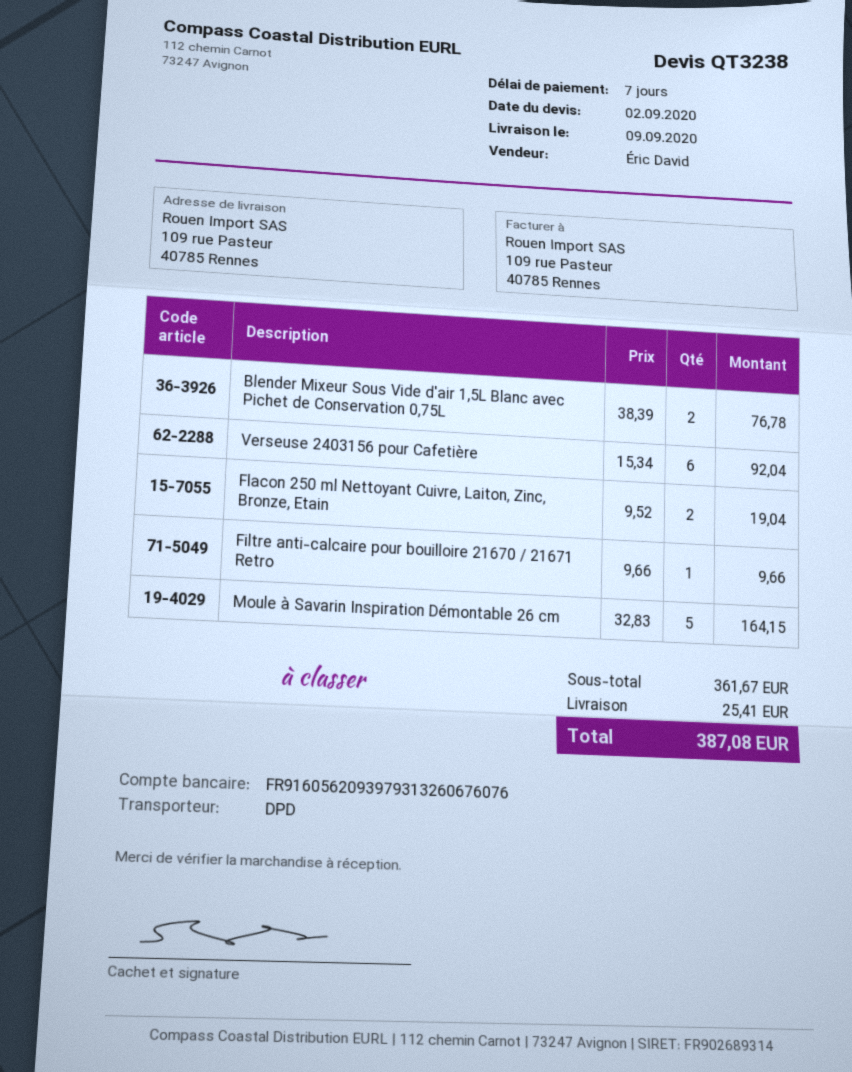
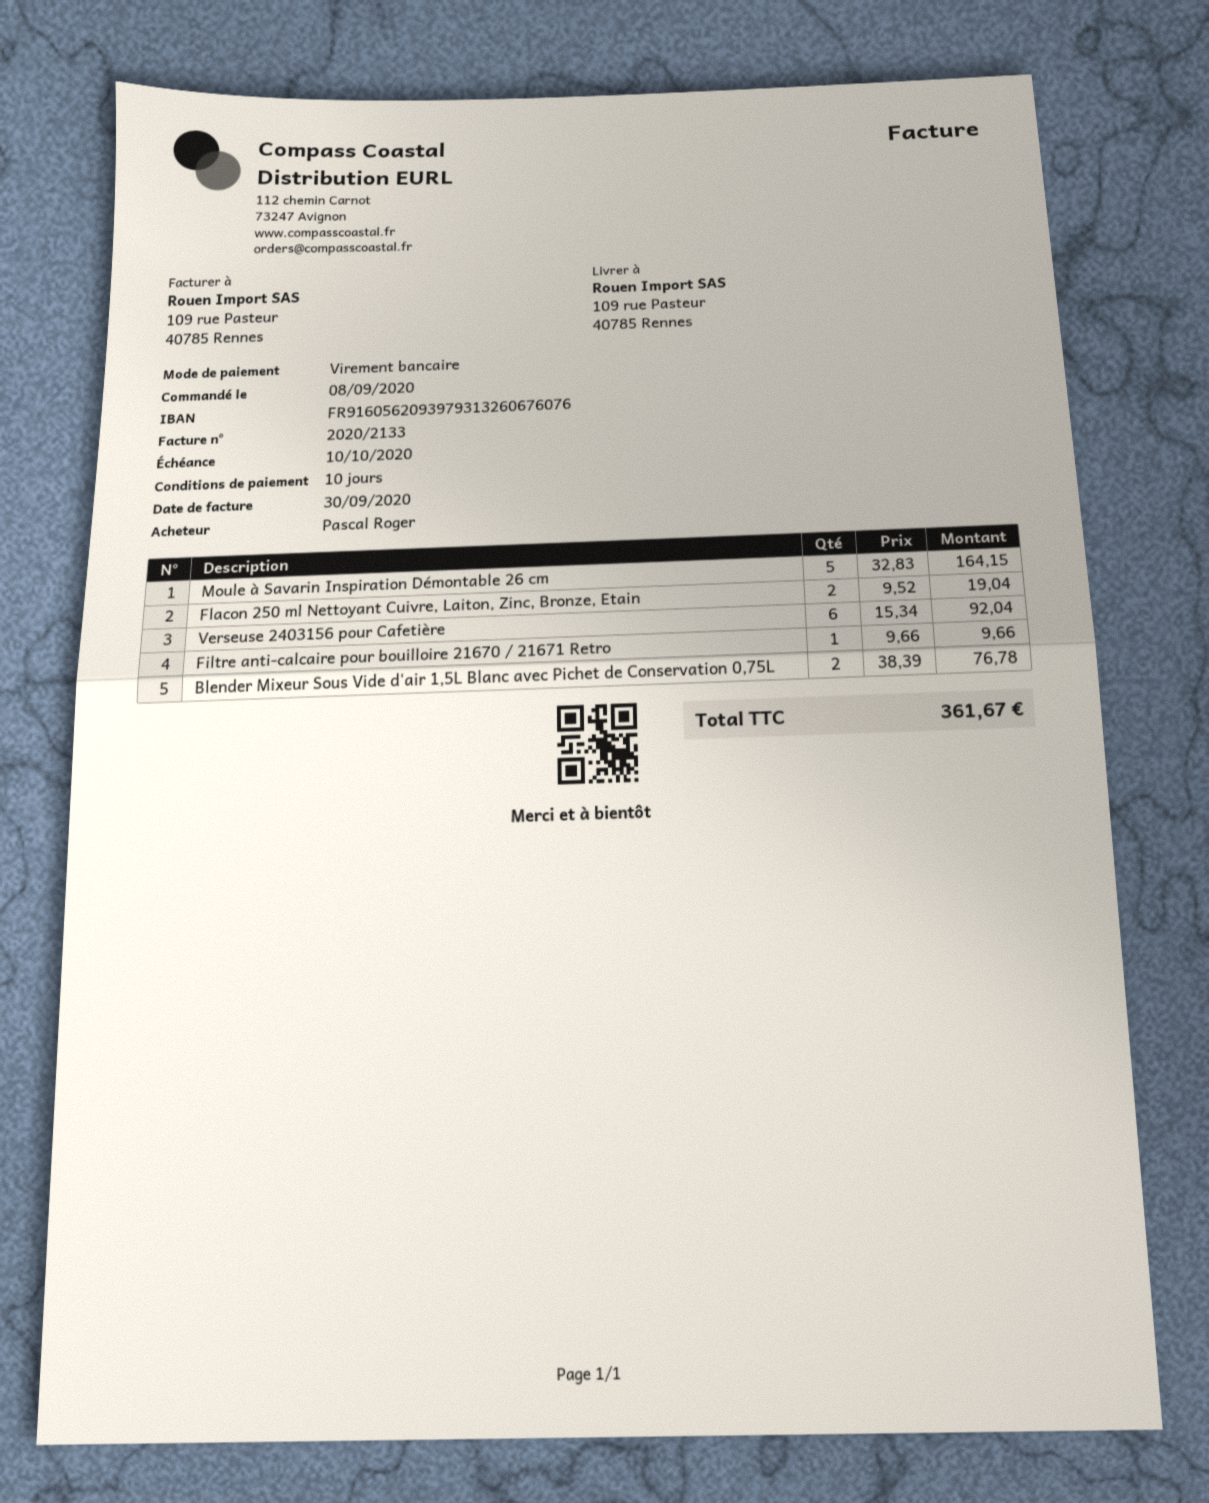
payment terms: 7 days -> 10 days
shipping: 25.41 -> none
total: 387.08 -> 361.67

